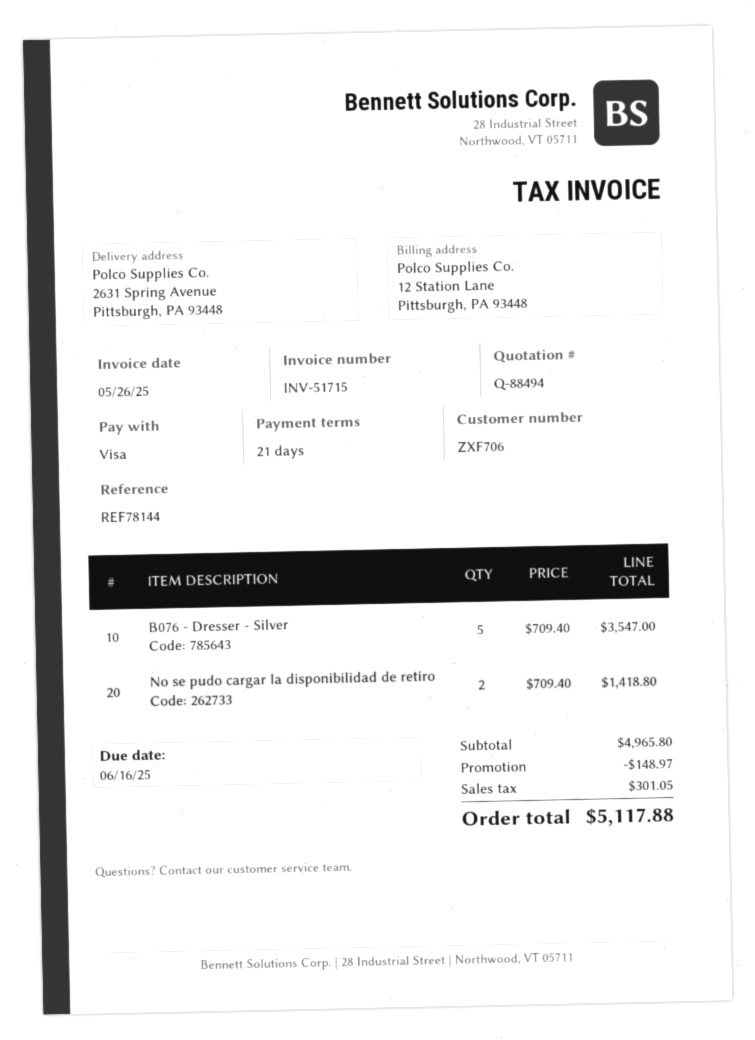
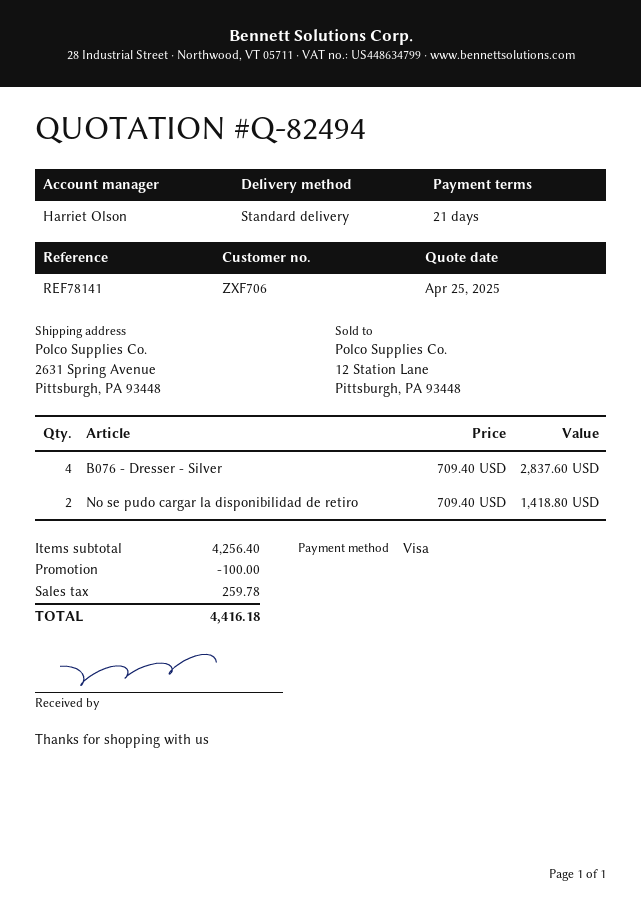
quote number: Q-88494 -> Q-82494
reference: REF78144 -> REF78141
B076 - Dresser - Silver: 5 x 709.40 = 3547.00 -> 4 x 709.40 = 2837.60
subtotal: 4965.80 -> 4256.40
discount: 148.97 -> 100.00
tax: 301.05 -> 259.78
total: 5117.88 -> 4416.18

